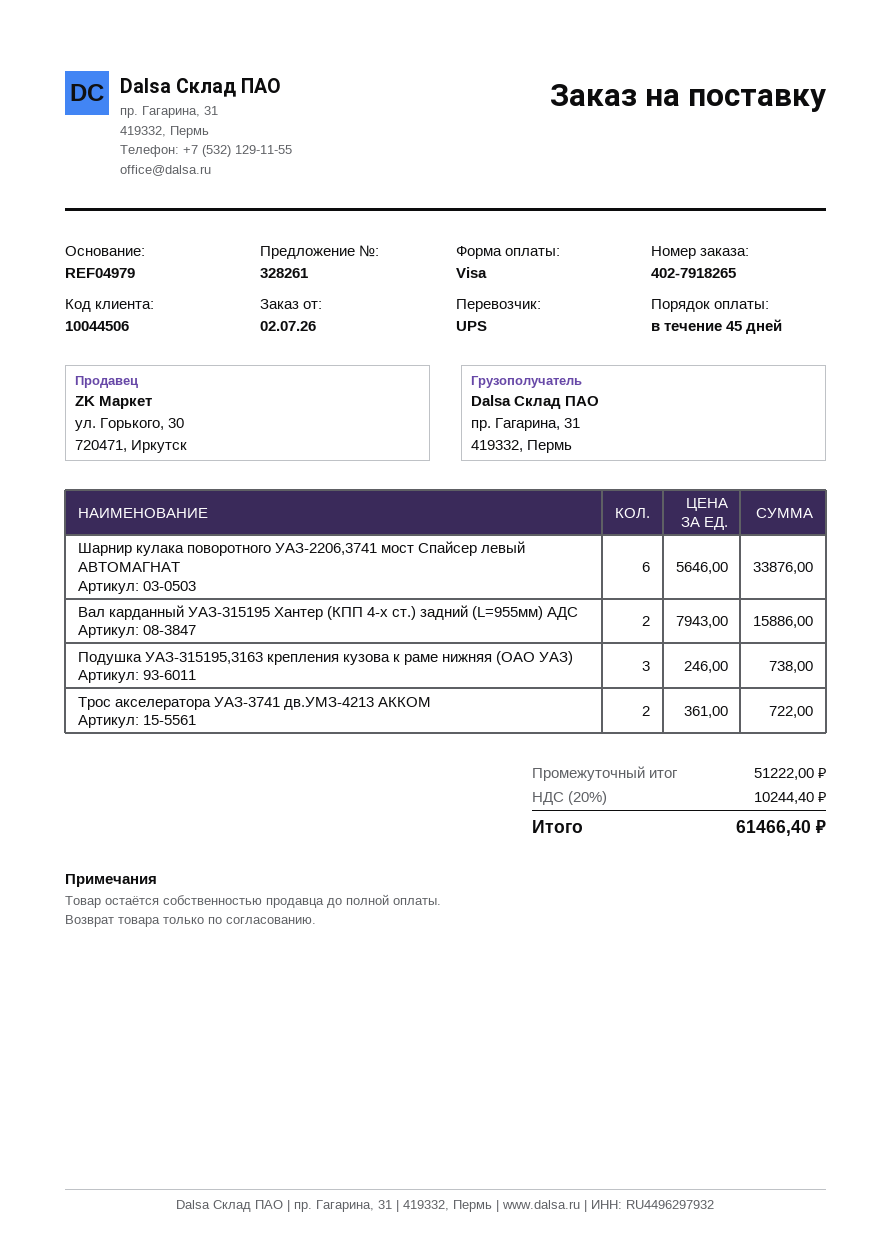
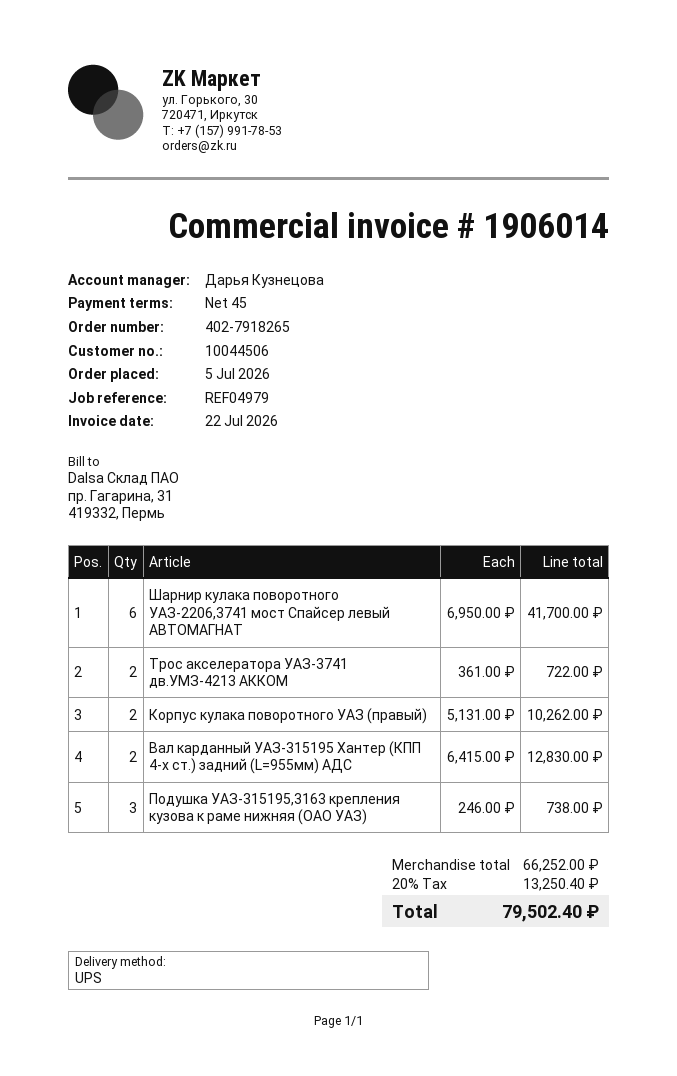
order date: 2026-07-02 -> 2026-07-05
Шарнир кулака поворотного УАЗ-2206,3741 мост Спайсер левый АВТОМАГНАТ: 6 x 5646.00 = 33876.00 -> 6 x 6950.00 = 41700.00
Вал карданный УАЗ-315195 Хантер (КПП 4-х ст.) задний (L=955мм) АДС: 2 x 7943.00 = 15886.00 -> 2 x 6415.00 = 12830.00
Корпус кулака поворотного УАЗ (правый): none -> 2 x 5131.00 = 10262.00
subtotal: 51222.00 -> 66252.00
tax: 20% = 10244.40 -> 20% = 13250.40
total: 61466.40 -> 79502.40

